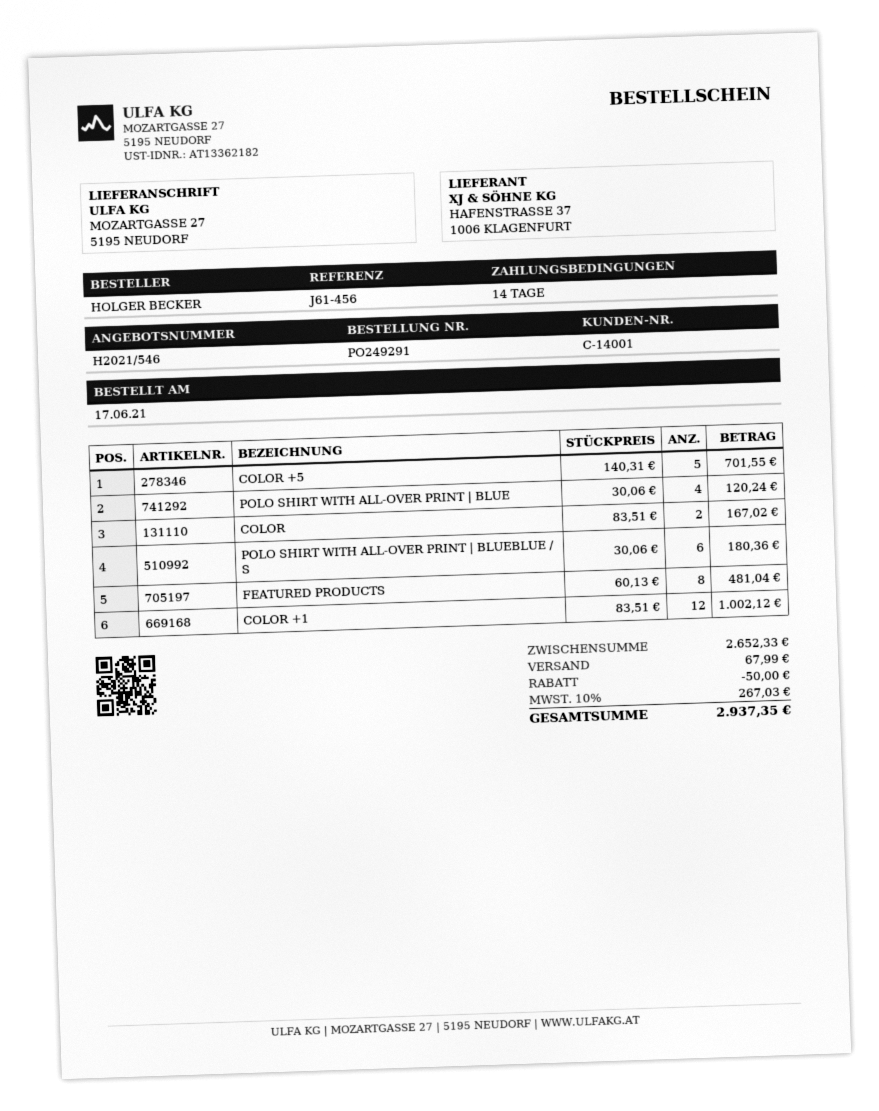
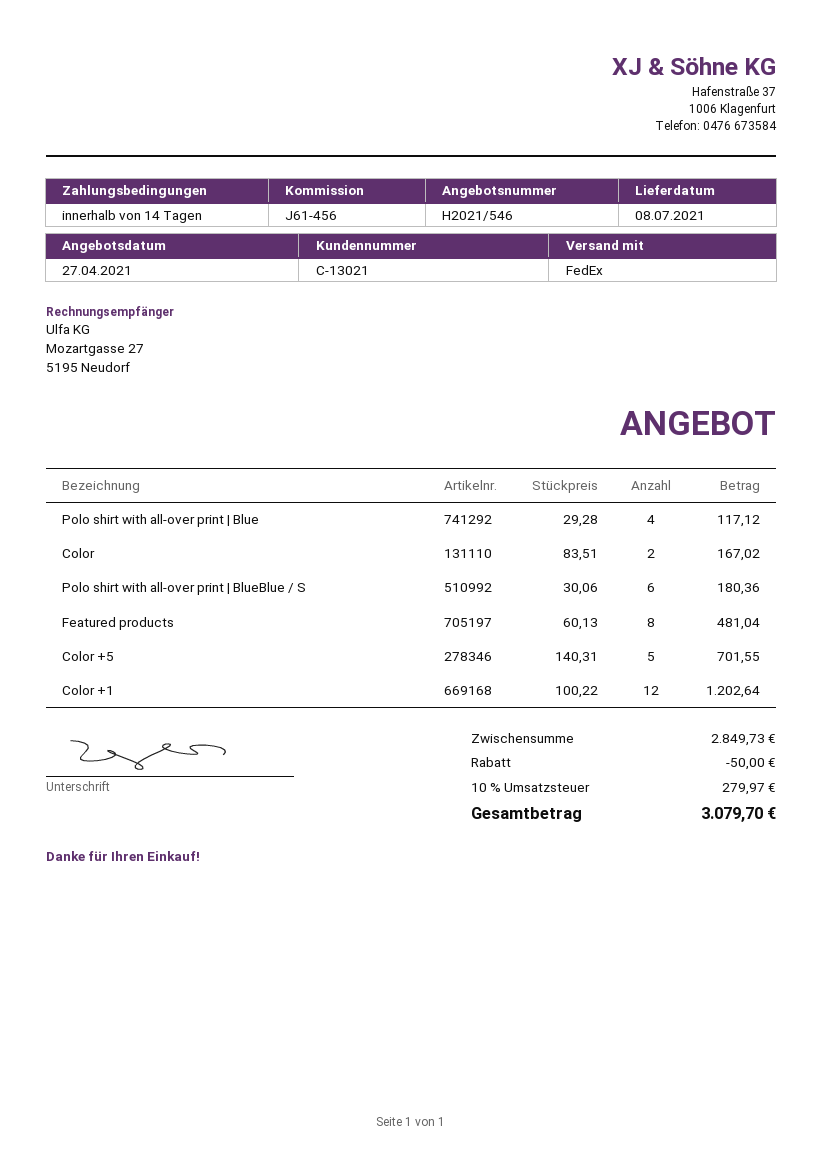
customer number: C-14001 -> C-13021
POLO SHIRT WITH ALL-OVER PRINT | BLUE: 4 x 30.06 = 120.24 -> 4 x 29.28 = 117.12
COLOR +1: 12 x 83.51 = 1002.12 -> 12 x 100.22 = 1202.64
subtotal: 2652.33 -> 2849.73
shipping: 67.99 -> none
tax: 10% = 267.03 -> 10% = 279.97
total: 2937.35 -> 3079.70

